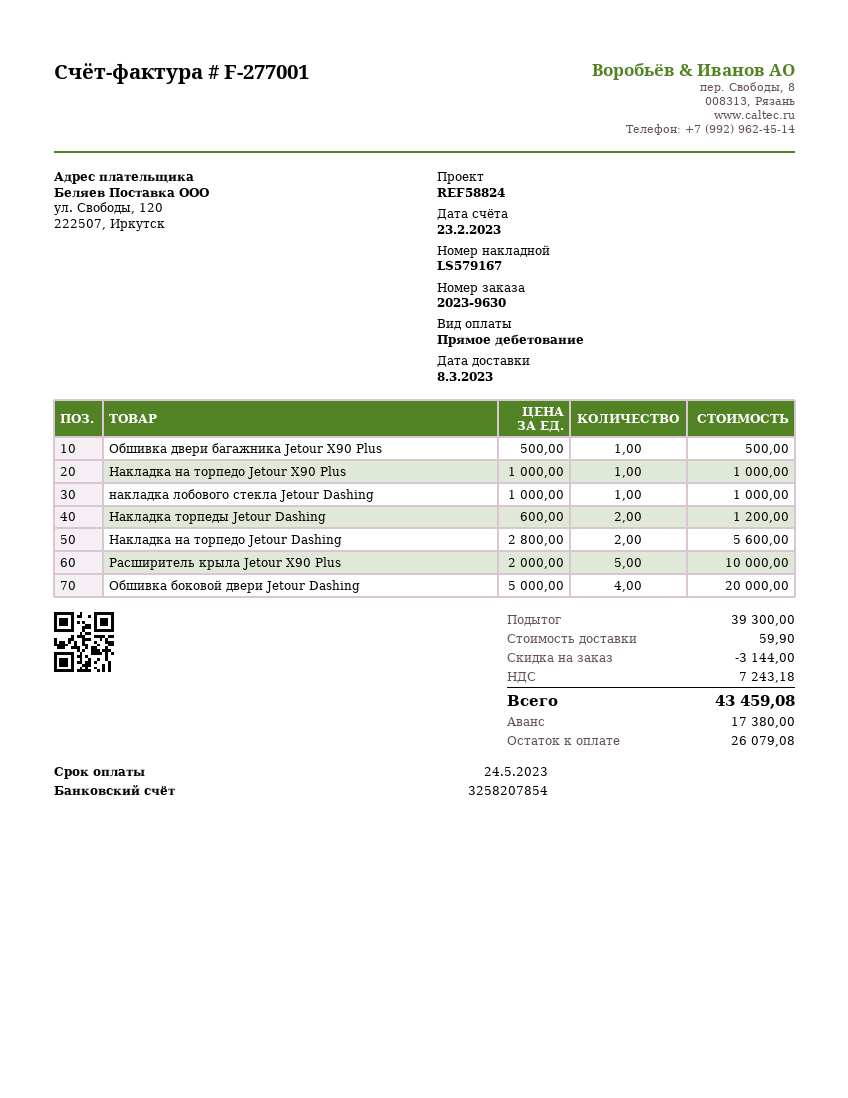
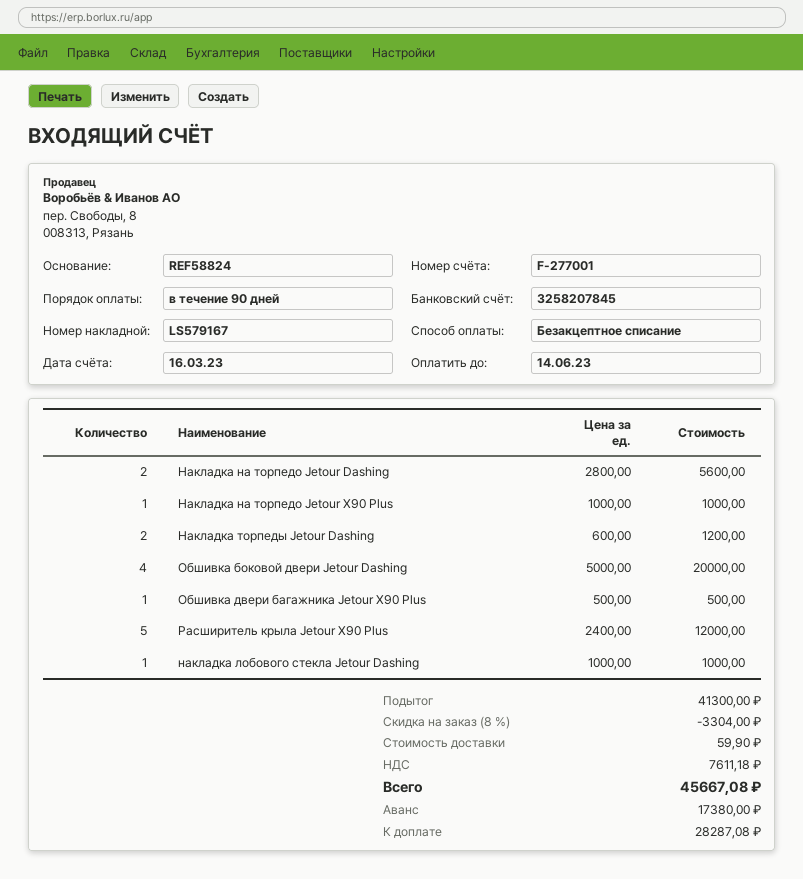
invoice date: 2023-02-23 -> 2023-03-16
due date: 2023-05-24 -> 2023-06-14
bank account: 3258207854 -> 3258207845
Расширитель крыла Jetour X90 Plus: 5 x 2000.00 = 10000.00 -> 5 x 2400.00 = 12000.00
subtotal: 39300.00 -> 41300.00
discount: 3144.00 -> 3304.00
tax: 7243.18 -> 7611.18
total: 43459.08 -> 45667.08
balance: 26079.08 -> 28287.08

